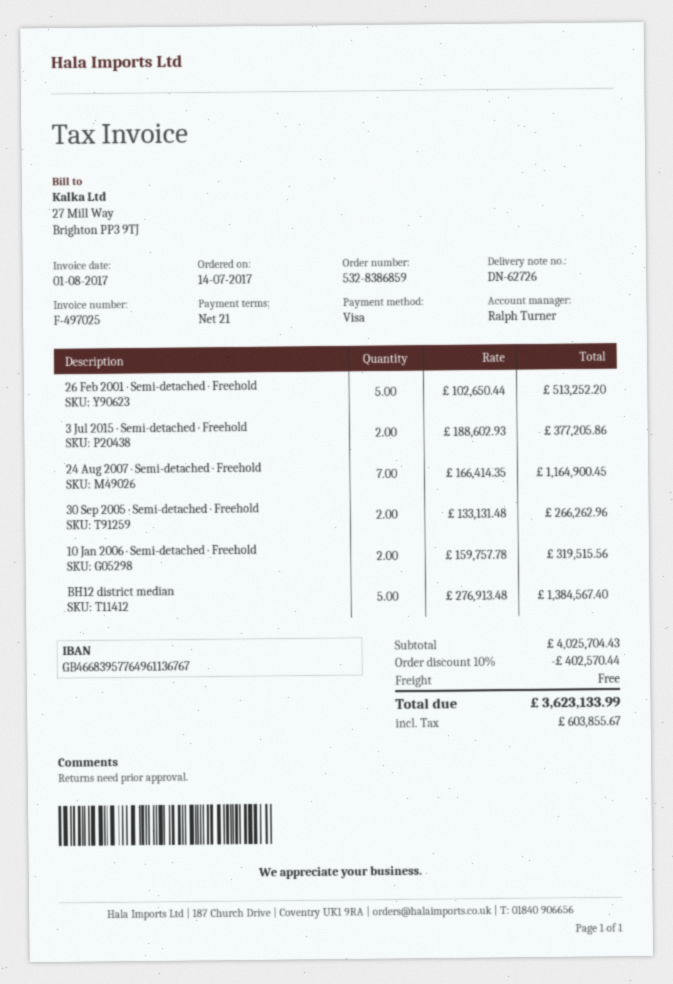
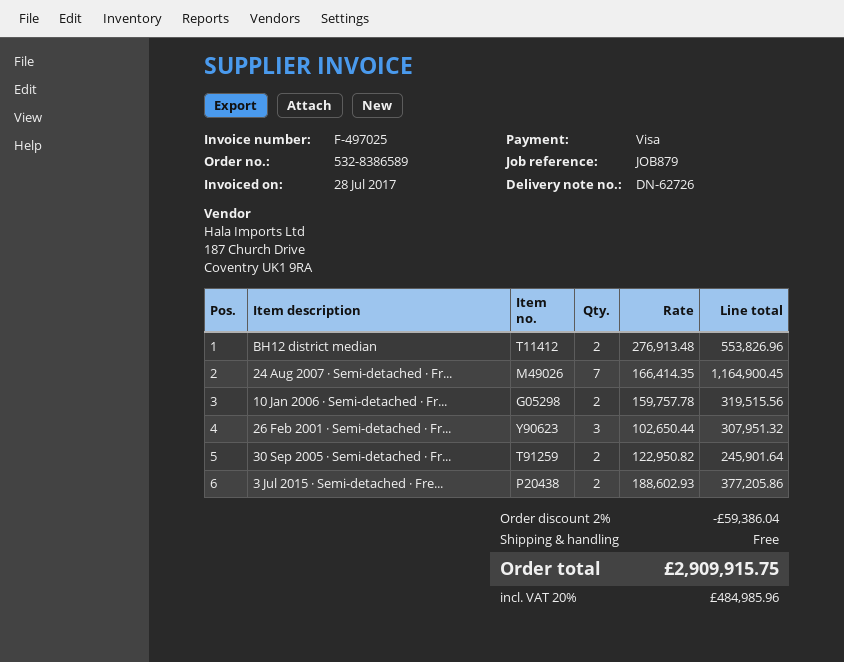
order number: 532-8386859 -> 532-8386589
invoice date: 2017-08-01 -> 2017-07-28
26 Feb 2001 · Semi-detached · Freehold: 5 x 102650.44 = 513252.20 -> 3 x 102650.44 = 307951.32
30 Sep 2005 · Semi-detached · Freehold: 2 x 133131.48 = 266262.96 -> 2 x 122950.82 = 245901.64
BH12 district median: 5 x 276913.48 = 1384567.40 -> 2 x 276913.48 = 553826.96
discount: 10% = 402570.44 -> 2% = 59386.04
tax: 603855.67 -> 484985.96
total: 3623133.99 -> 2909915.75

